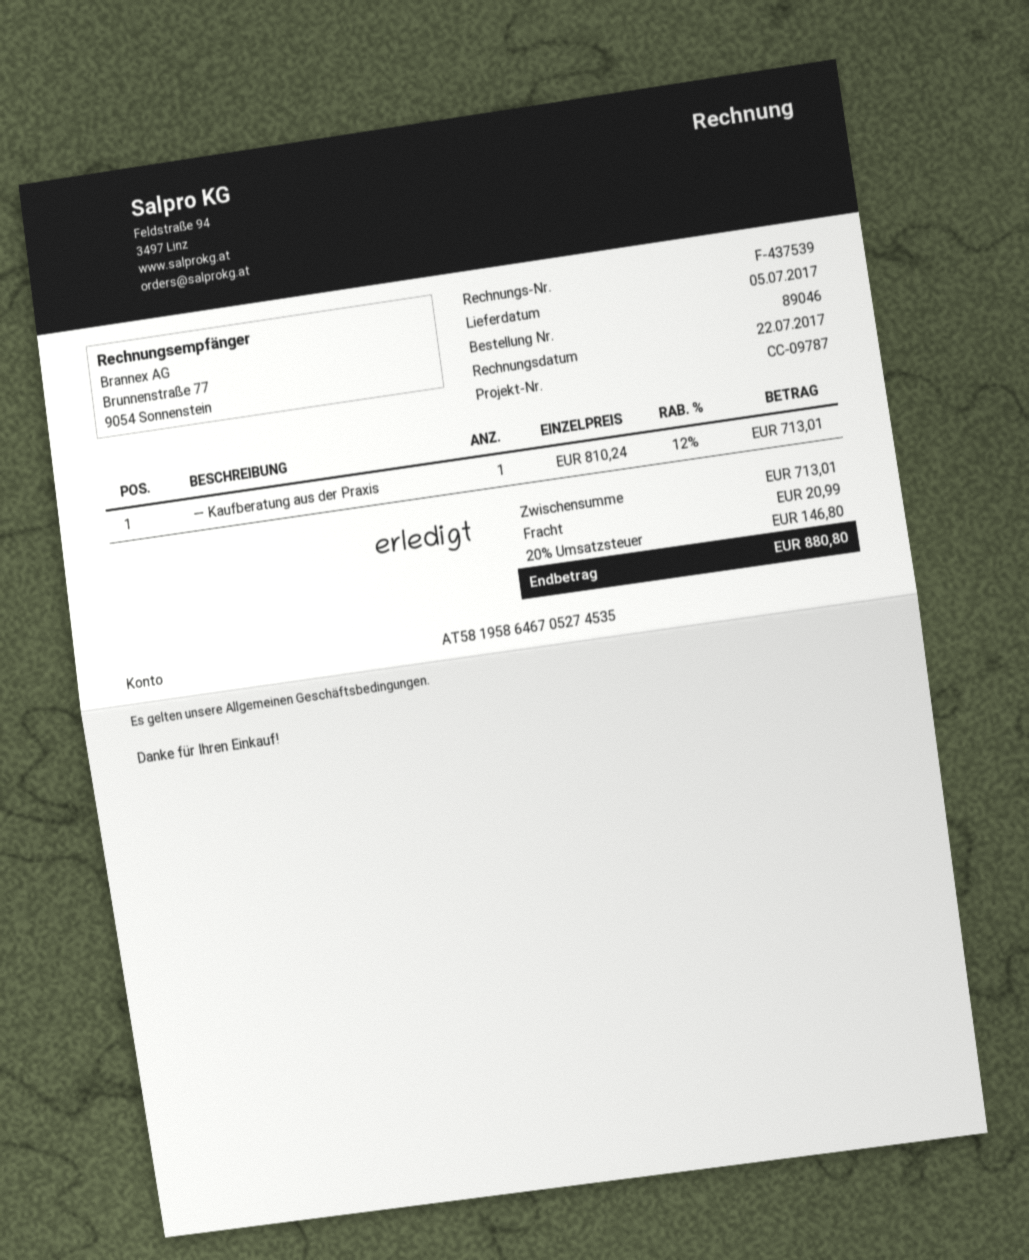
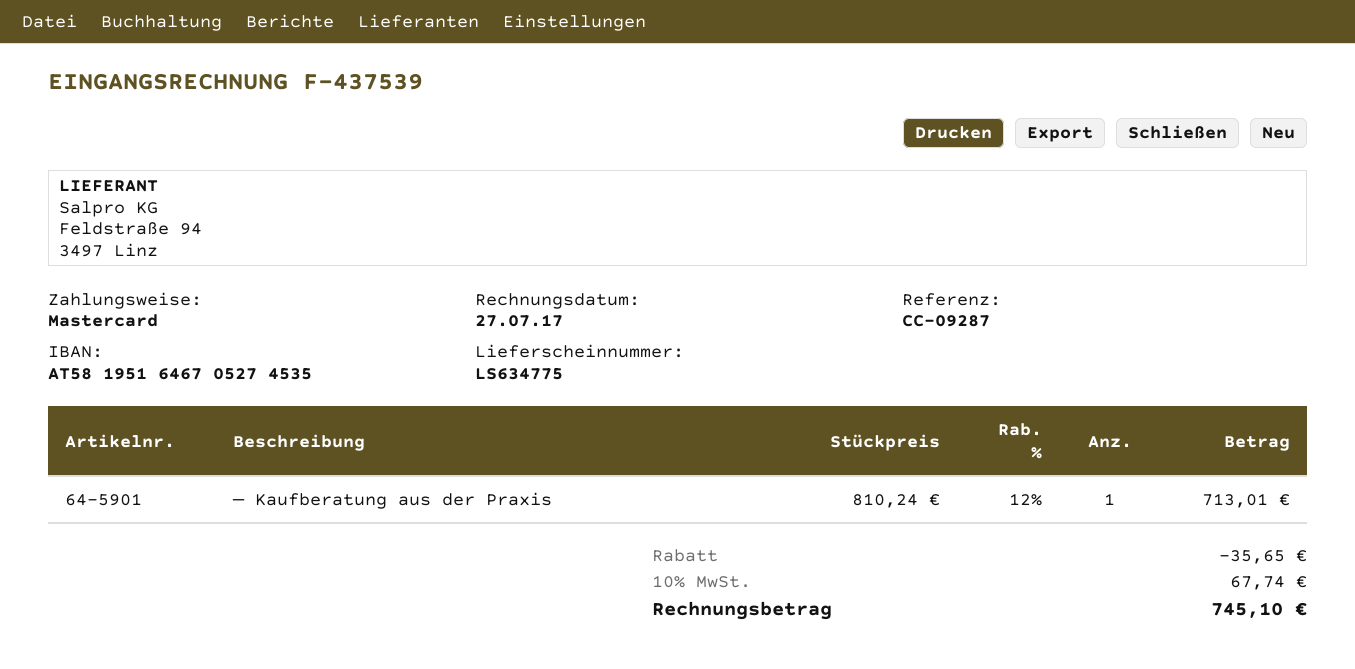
invoice date: 2017-07-22 -> 2017-07-27
reference: CC-09787 -> CC-09287
bank account: AT581958646705274535 -> AT581951646705274535
discount: none -> 35.65
shipping: 20.99 -> none
tax: 20% = 146.80 -> 10% = 67.74
total: 880.80 -> 745.10

